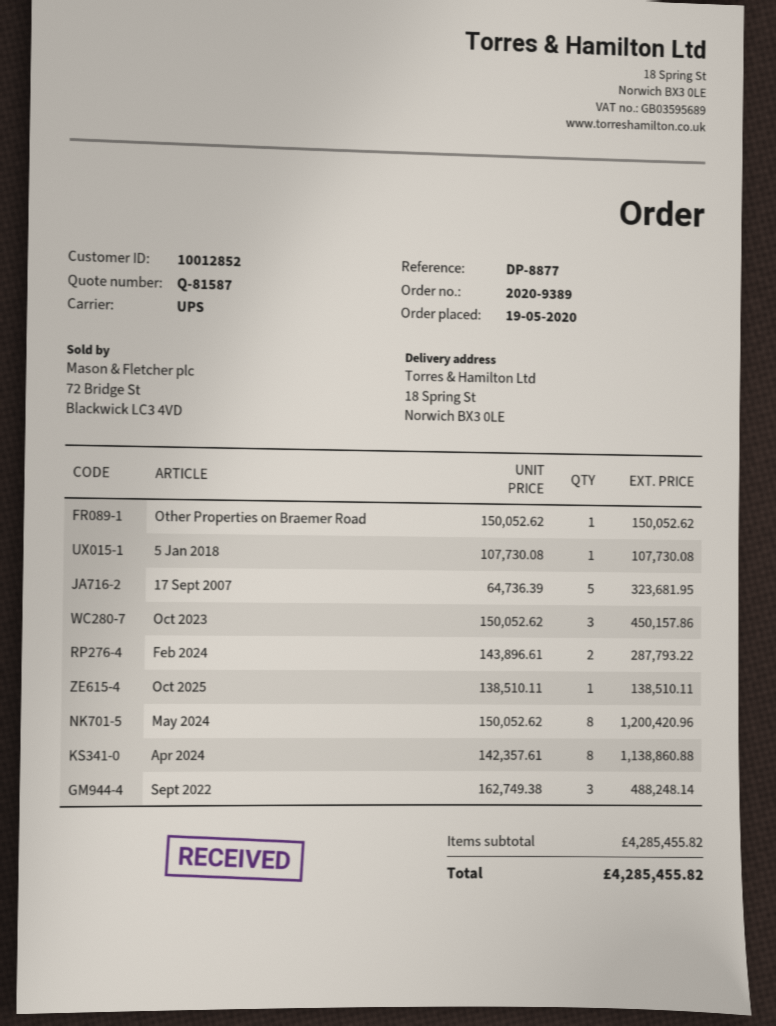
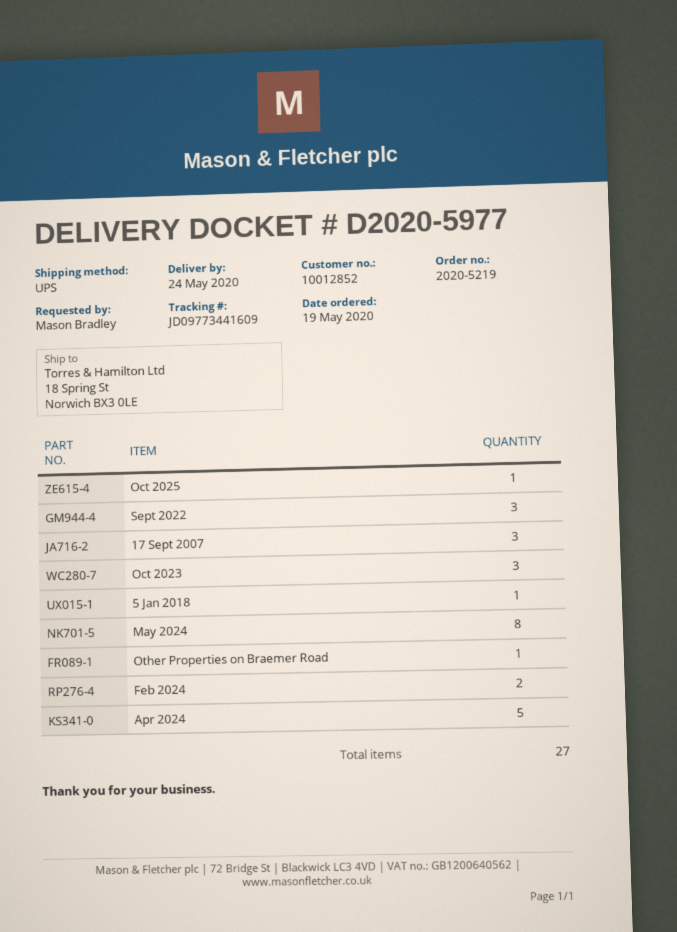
order number: 2020-9389 -> 2020-5219
17 Sept 2007: 5 -> 3
Apr 2024: 8 -> 5

